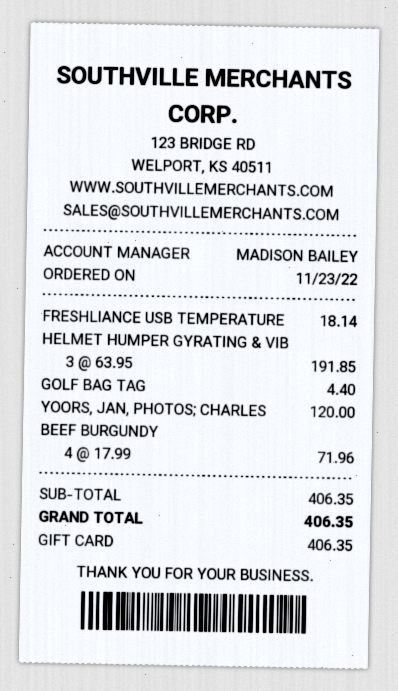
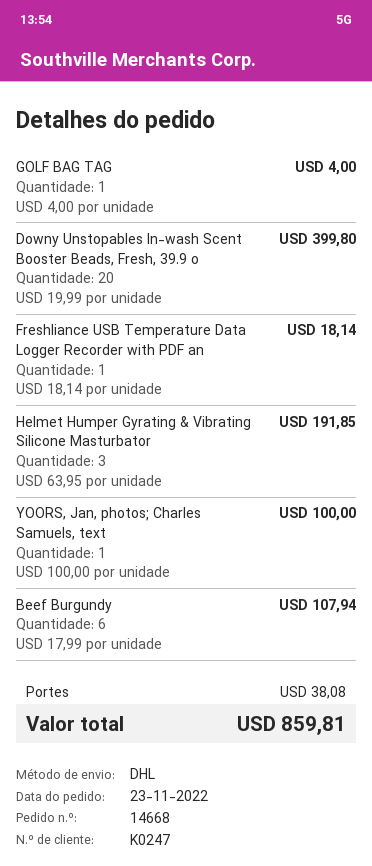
GOLF BAG TAG: 1 x 4.40 = 4.40 -> 1 x 4.00 = 4.00
YOORS, JAN, PHOTOS; CHARLES: 1 x 120.00 = 120.00 -> 1 x 100.00 = 100.00
BEEF BURGUNDY: 4 x 17.99 = 71.96 -> 6 x 17.99 = 107.94
Downy Unstopables In-wash Scent Booster Beads, Fresh, 39.9 o: none -> 20 x 19.99 = 399.80
shipping: none -> 38.08
total: 406.35 -> 859.81

